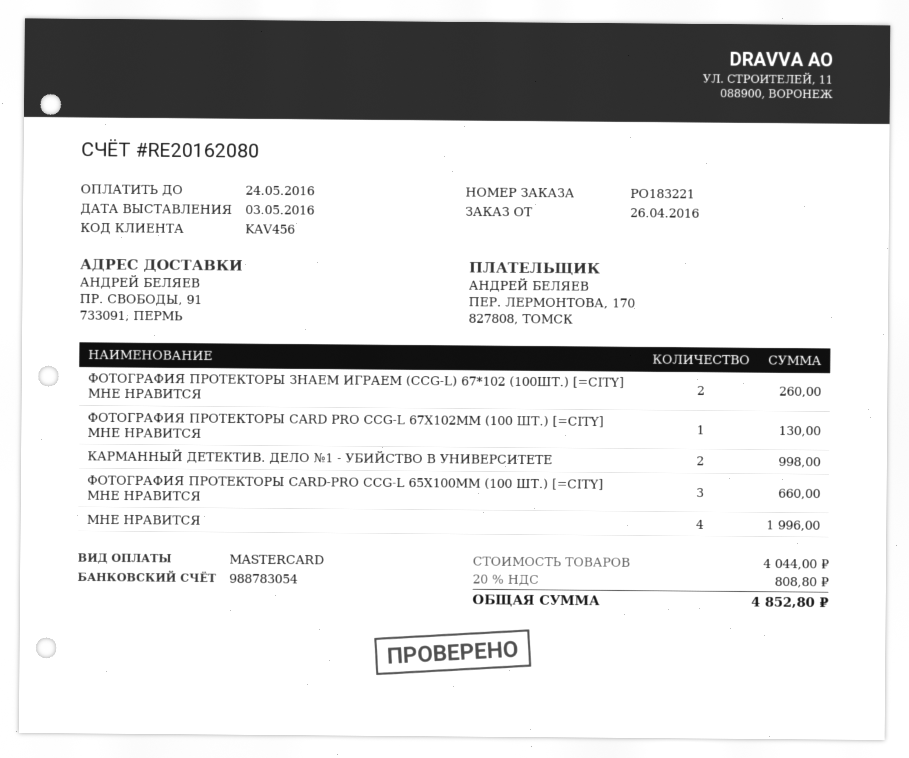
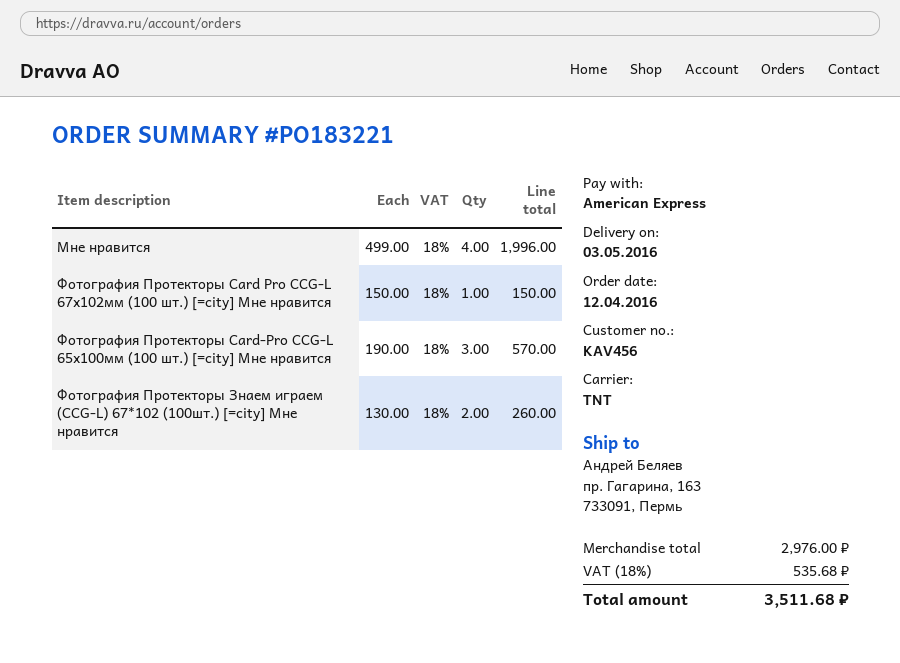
order date: 2016-04-26 -> 2016-04-12
payment method: Mastercard -> American Express
ship to: ПР. СВОБОДЫ, 91, 733091, ПЕРМЬ -> пр. Гагарина, 163, 733091, Пермь
ФОТОГРАФИЯ ПРОТЕКТОРЫ CARD PRO CCG-L 67X102ММ (100 ШТ.) [=CITY] МНЕ НРАВИТСЯ: 1 for 130.00 -> 1 for 150.00
КАРМАННЫЙ ДЕТЕКТИВ. ДЕЛО №1 - УБИЙСТВО В УНИВЕРСИТЕТЕ: 2 for 998.00 -> none
ФОТОГРАФИЯ ПРОТЕКТОРЫ CARD-PRO CCG-L 65X100ММ (100 ШТ.) [=CITY] МНЕ НРАВИТСЯ: 3 for 660.00 -> 3 for 570.00
subtotal: 4044.00 -> 2976.00
tax: 20% = 808.80 -> 18% = 535.68
total: 4852.80 -> 3511.68

